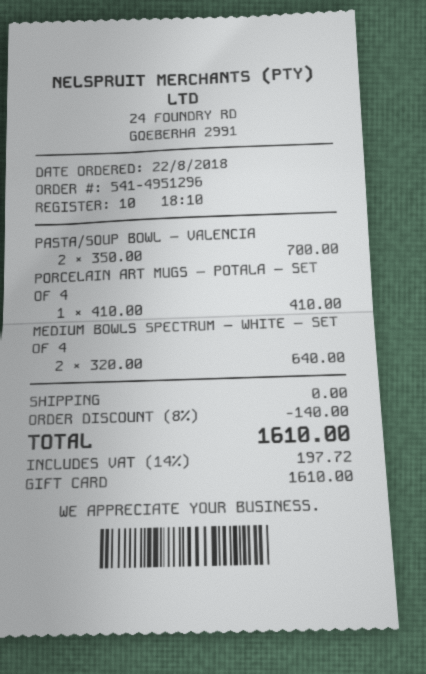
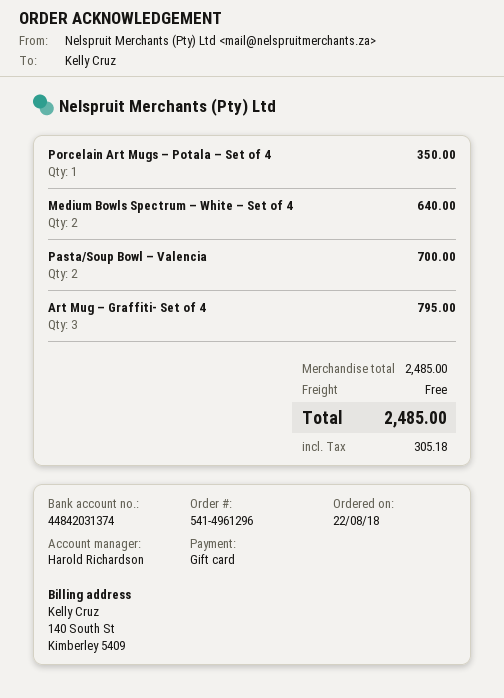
order number: 541-4951296 -> 541-4961296
PORCELAIN ART MUGS – POTALA – SET OF 4: 1 for 410.00 -> 1 for 350.00
Art Mug – Graffiti- Set of 4: none -> 3 for 795.00
discount: 8% = 140.00 -> none
tax: 197.72 -> 305.18
total: 1610.00 -> 2485.00

